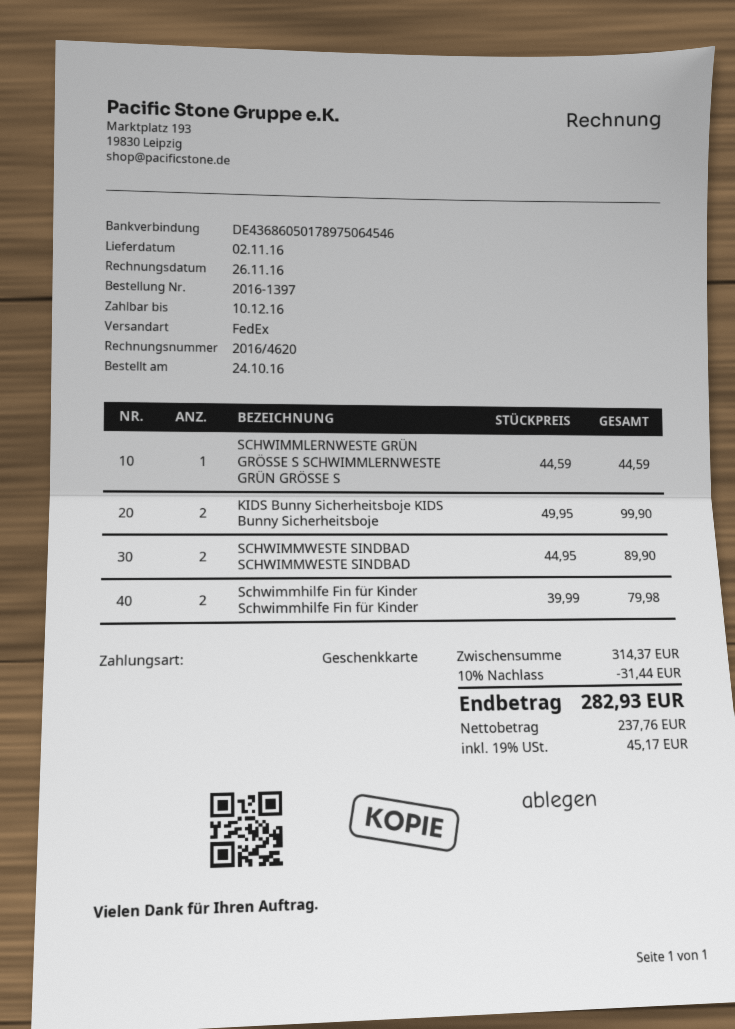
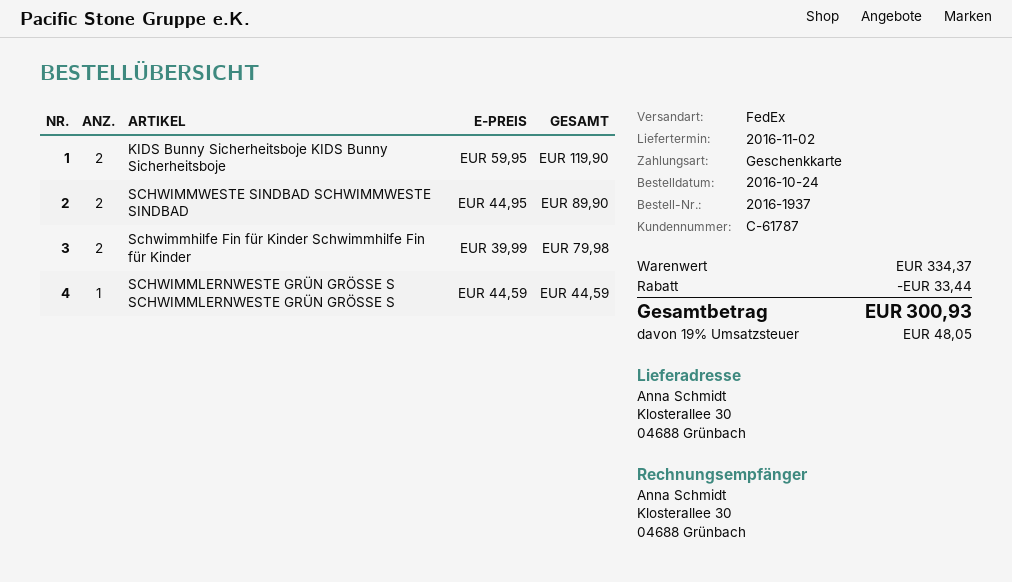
order number: 2016-1397 -> 2016-1937
KIDS Bunny Sicherheitsboje KIDS Bunny Sicherheitsboje: 2 x 49.95 = 99.90 -> 2 x 59.95 = 119.90
subtotal: 314.37 -> 334.37
discount: 31.44 -> 33.44
tax: 19% = 45.17 -> 19% = 48.05
total: 282.93 -> 300.93

